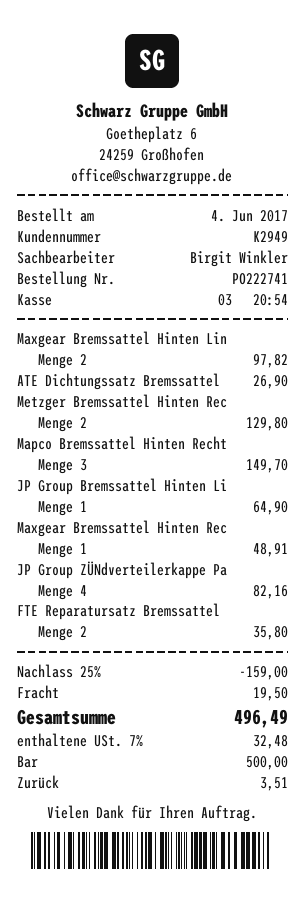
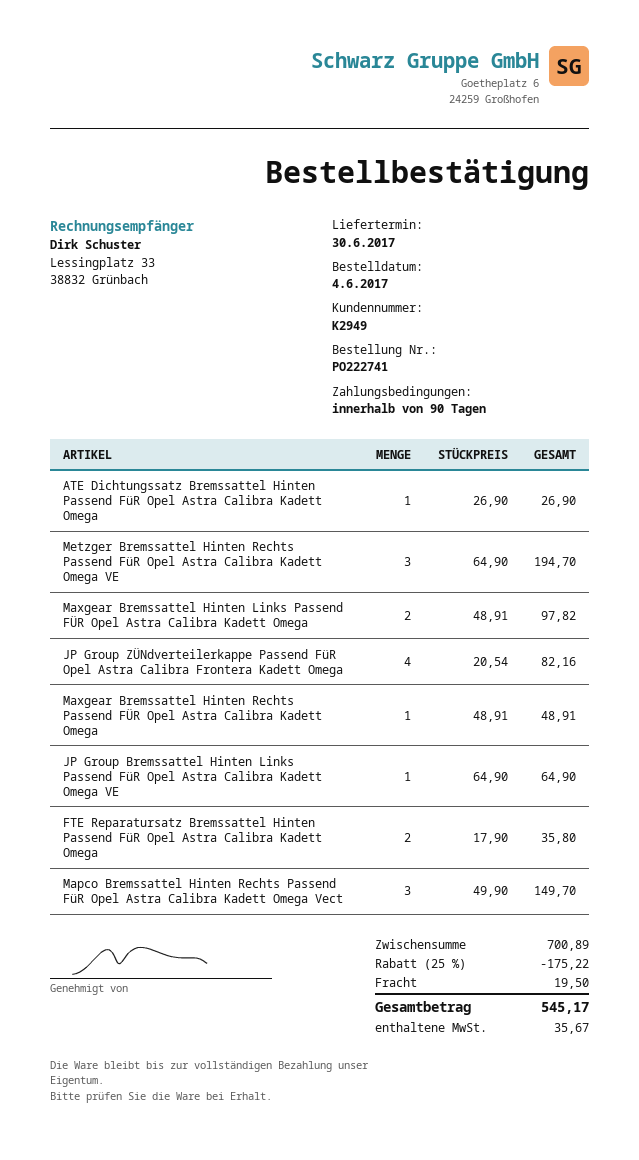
Metzger Bremssattel Hinten Rec: 2 for 129.80 -> 3 for 194.70
discount: 25% = 159.00 -> 25% = 175.22
tax: 32.48 -> 35.67
total: 496.49 -> 545.17

